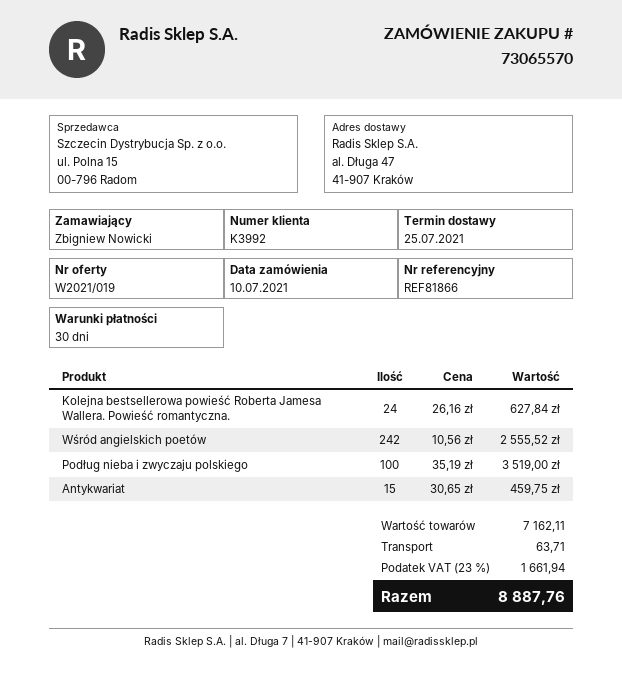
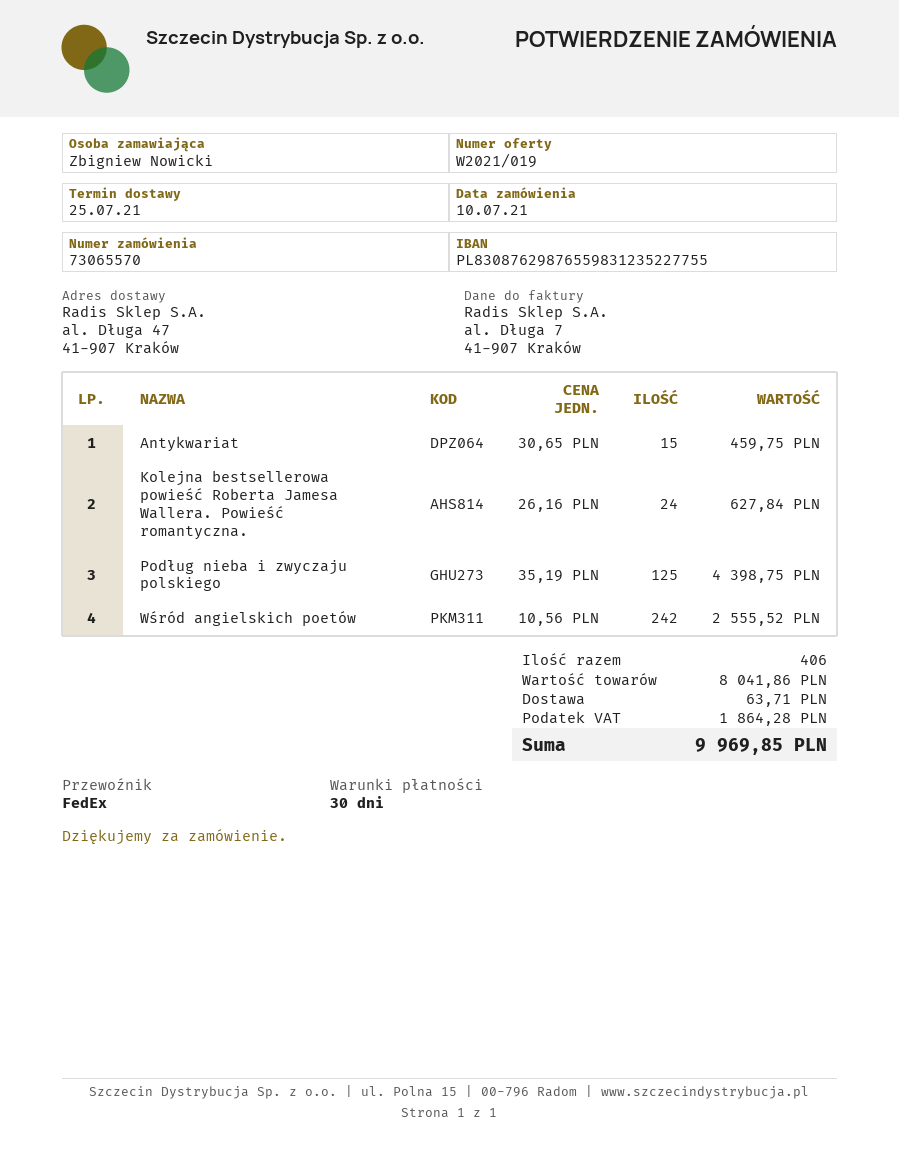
Podług nieba i zwyczaju polskiego: 100 x 35.19 = 3519.00 -> 125 x 35.19 = 4398.75
subtotal: 7162.11 -> 8041.86
tax: 1661.94 -> 1864.28
total: 8887.76 -> 9969.85

